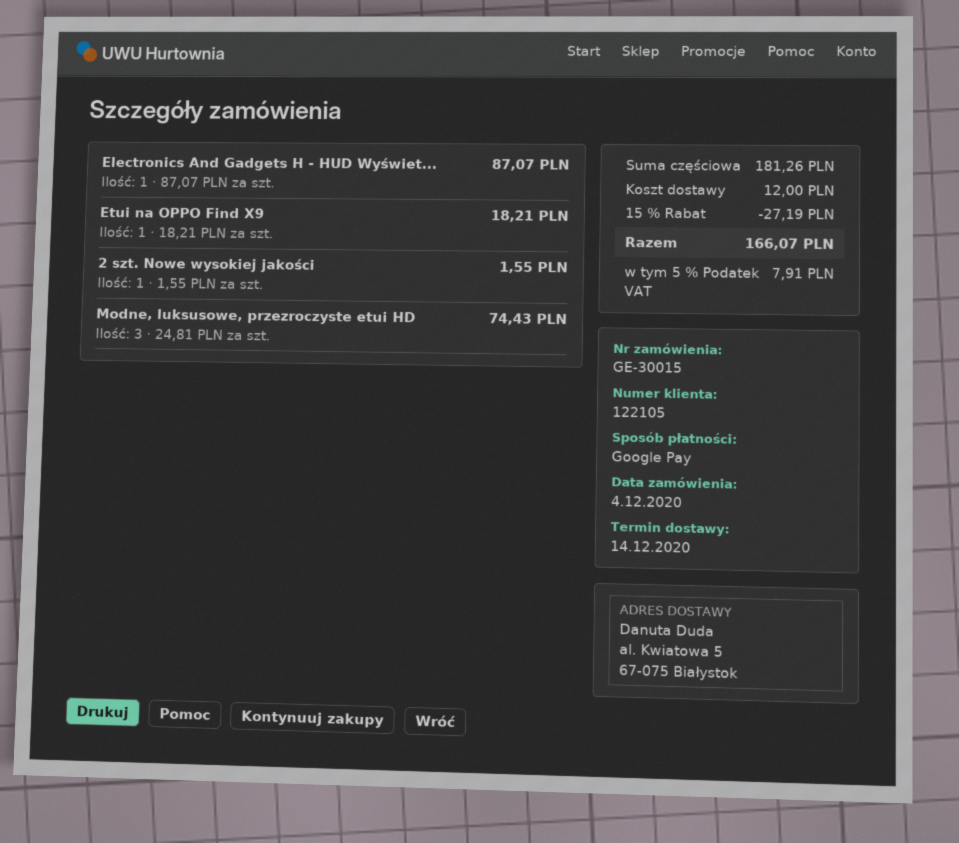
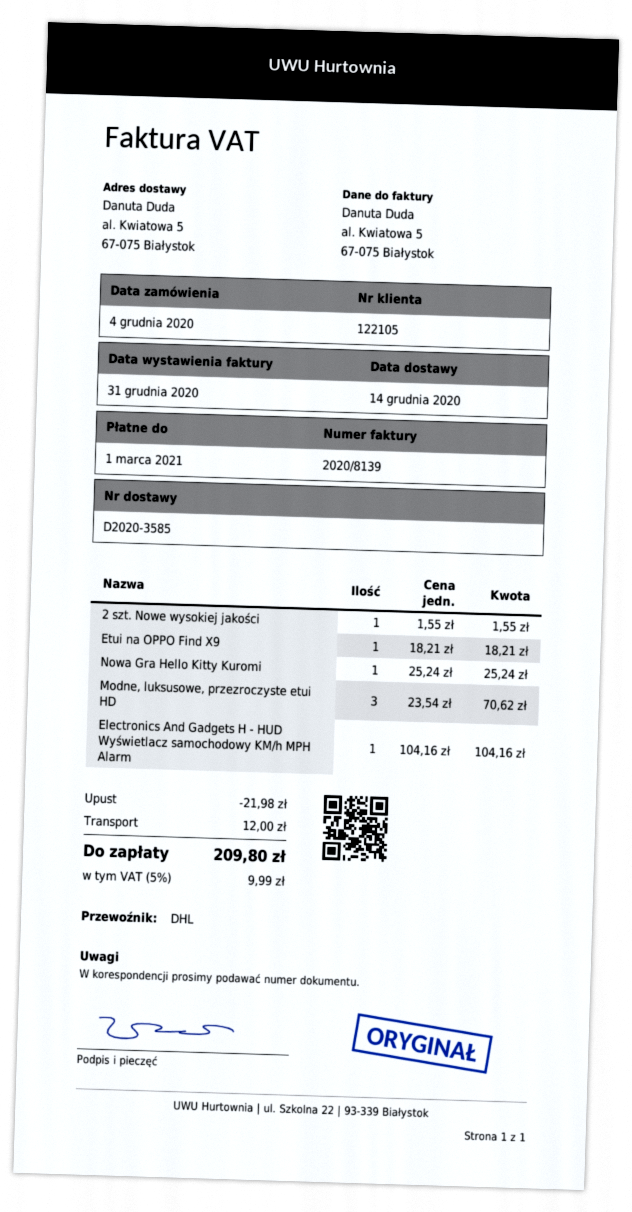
Electronics And Gadgets H - HUD Wyświet...: 1 x 87.07 = 87.07 -> 1 x 104.16 = 104.16
Modne, luksusowe, przezroczyste etui HD: 3 x 24.81 = 74.43 -> 3 x 23.54 = 70.62
Nowa Gra Hello Kitty Kuromi: none -> 1 x 25.24 = 25.24
discount: 27.19 -> 21.98
tax: 5% = 7.91 -> 5% = 9.99
total: 166.07 -> 209.80

